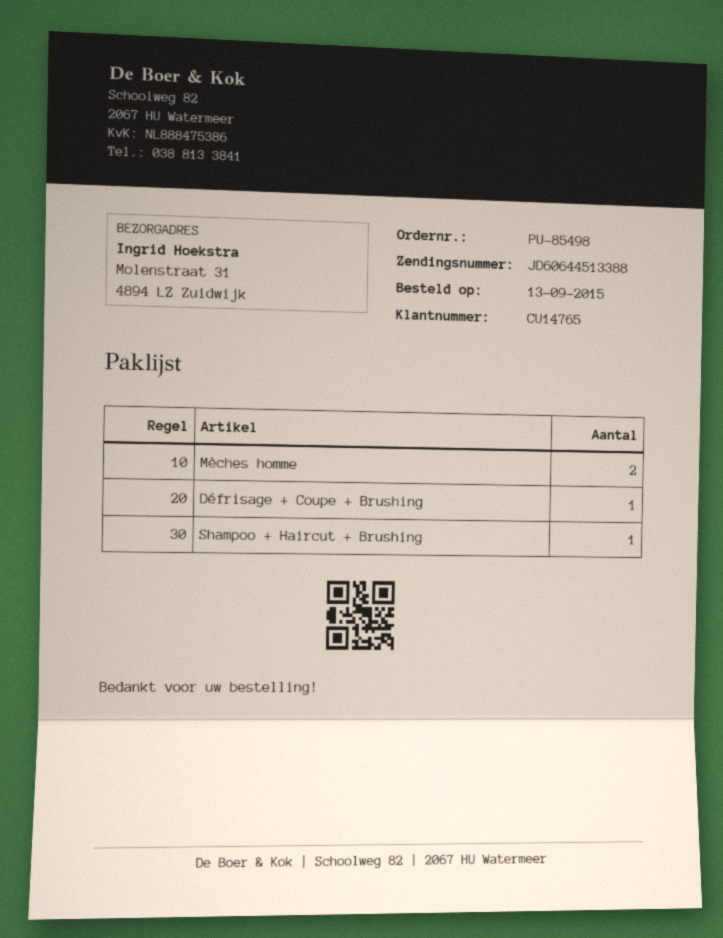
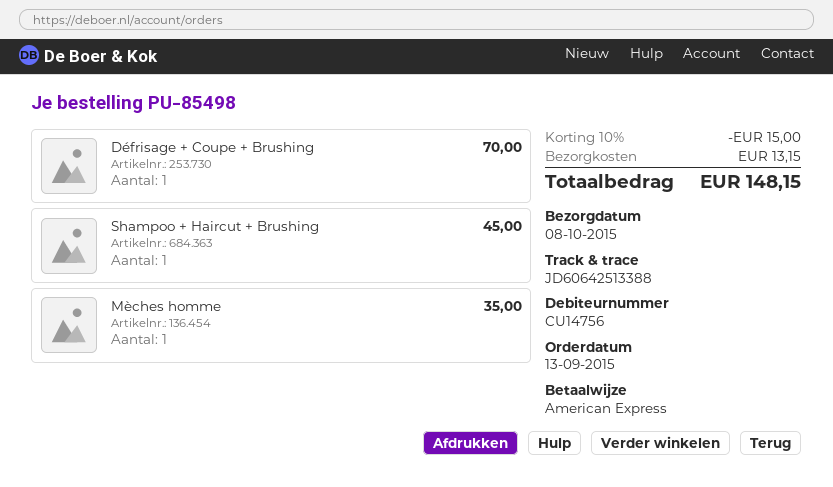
customer number: CU14765 -> CU14756
tracking number: JD60644513388 -> JD60642513388
Mèches homme: 2 -> 1

